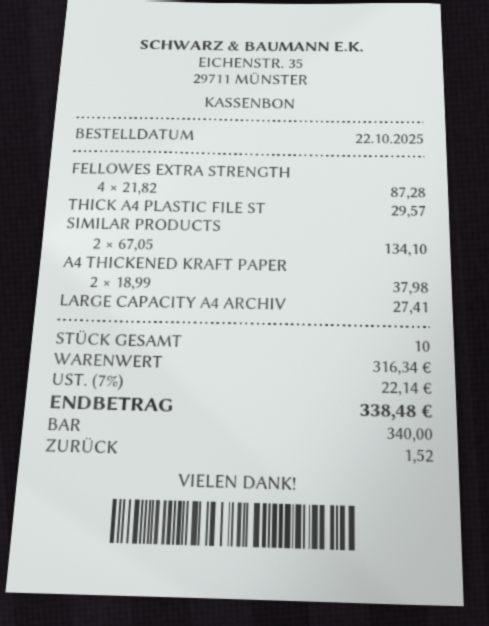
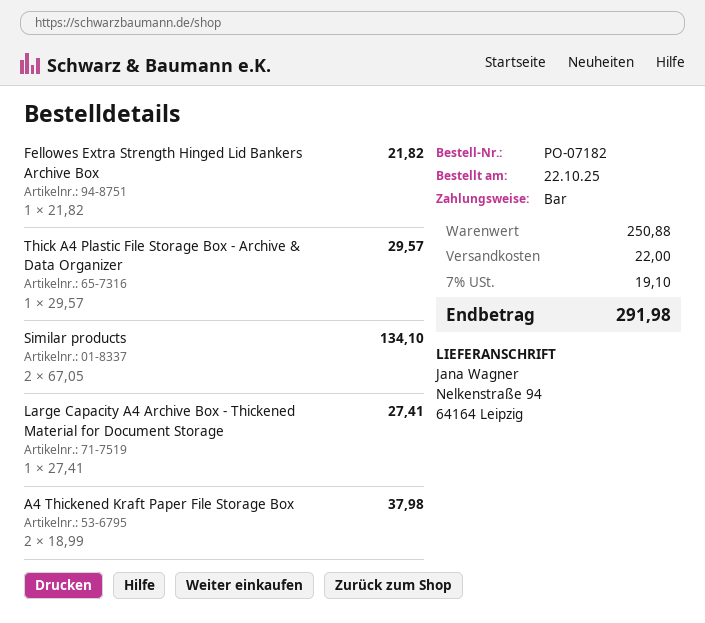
FELLOWES EXTRA STRENGTH: 4 x 21.82 = 87.28 -> 1 x 21.82 = 21.82
subtotal: 316.34 -> 250.88
shipping: none -> 22.00
tax: 7% = 22.14 -> 7% = 19.10
total: 338.48 -> 291.98

